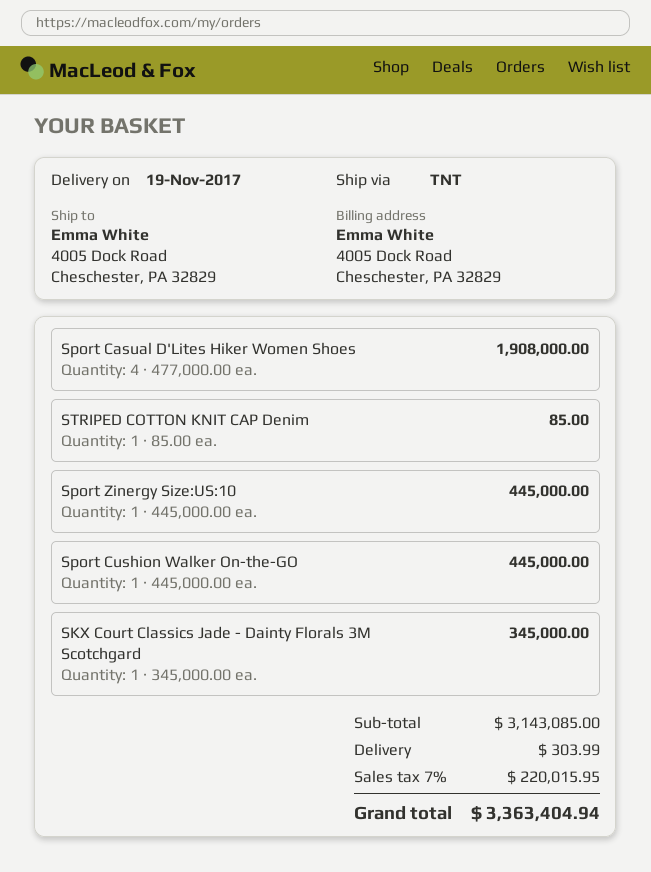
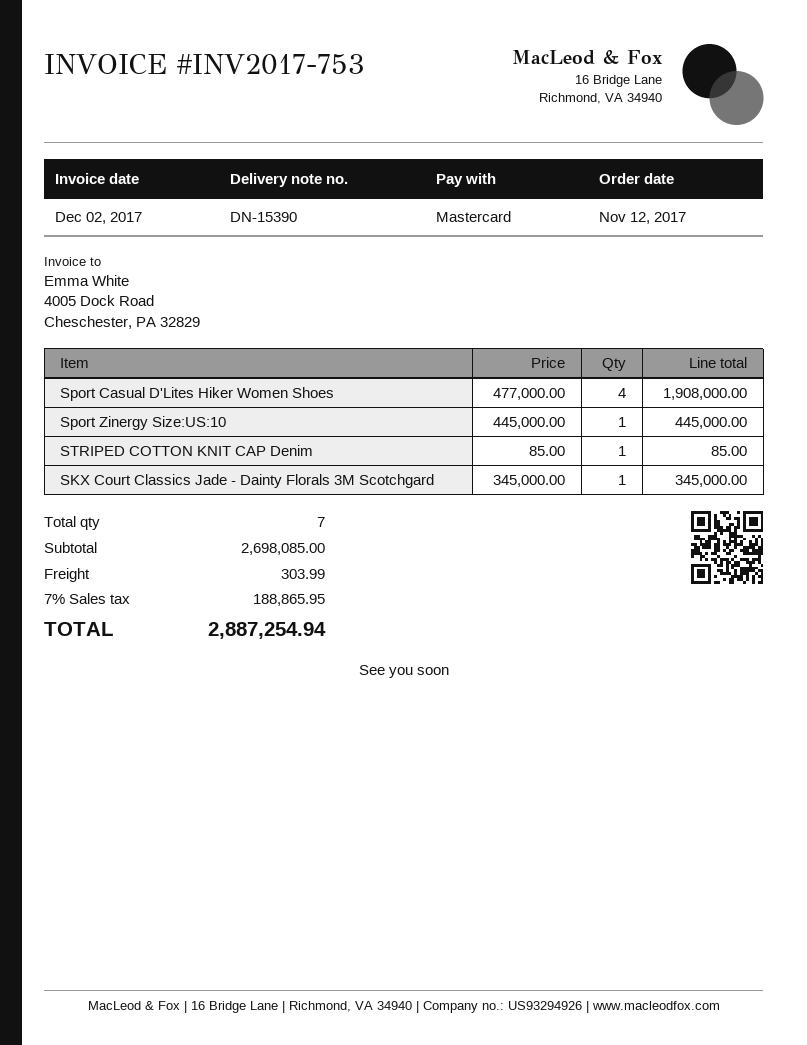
Sport Cushion Walker On-the-GO: 1 x 445000.00 = 445000.00 -> none
subtotal: 3143085.00 -> 2698085.00
tax: 7% = 220015.95 -> 7% = 188865.95
total: 3363404.94 -> 2887254.94

